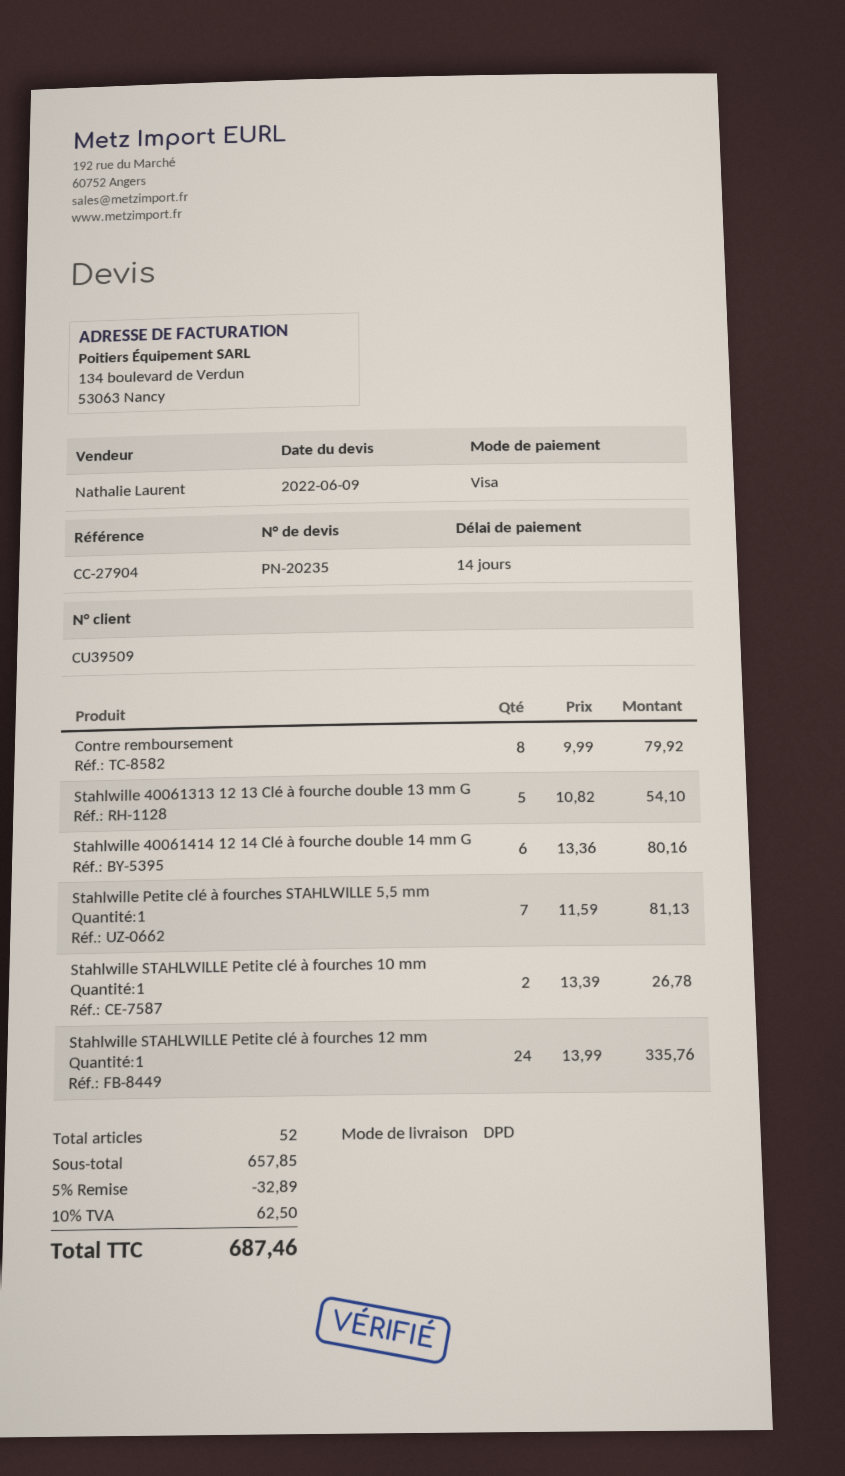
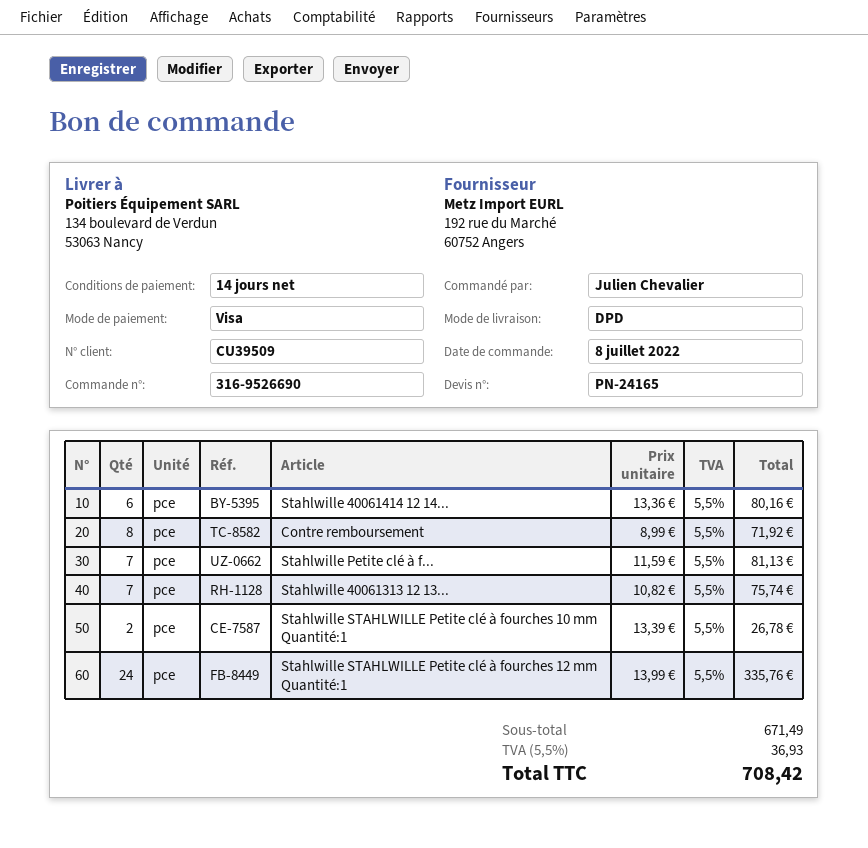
quote number: PN-20235 -> PN-24165
Contre remboursement: 8 x 9.99 = 79.92 -> 8 x 8.99 = 71.92
Stahlwille 40061313 12 13 Clé à fourche double 13 mm G: 5 x 10.82 = 54.10 -> 7 x 10.82 = 75.74
subtotal: 657.85 -> 671.49
discount: 5% = 32.89 -> none
tax: 10% = 62.50 -> 5.5% = 36.93
total: 687.46 -> 708.42

